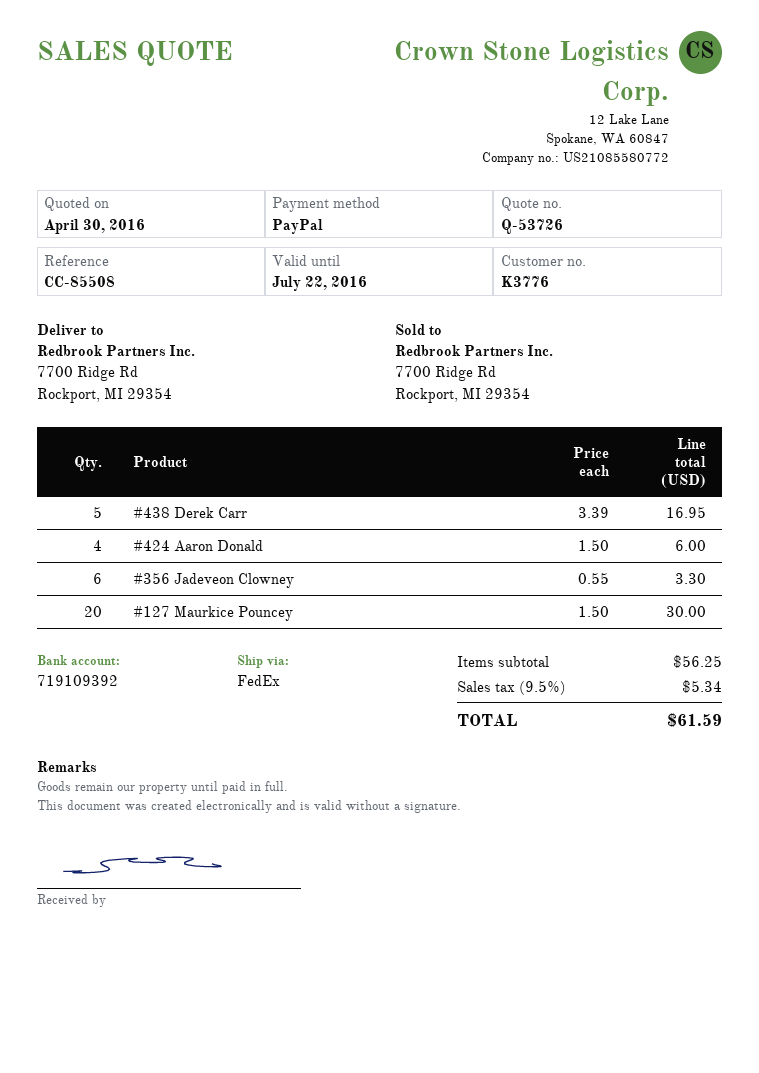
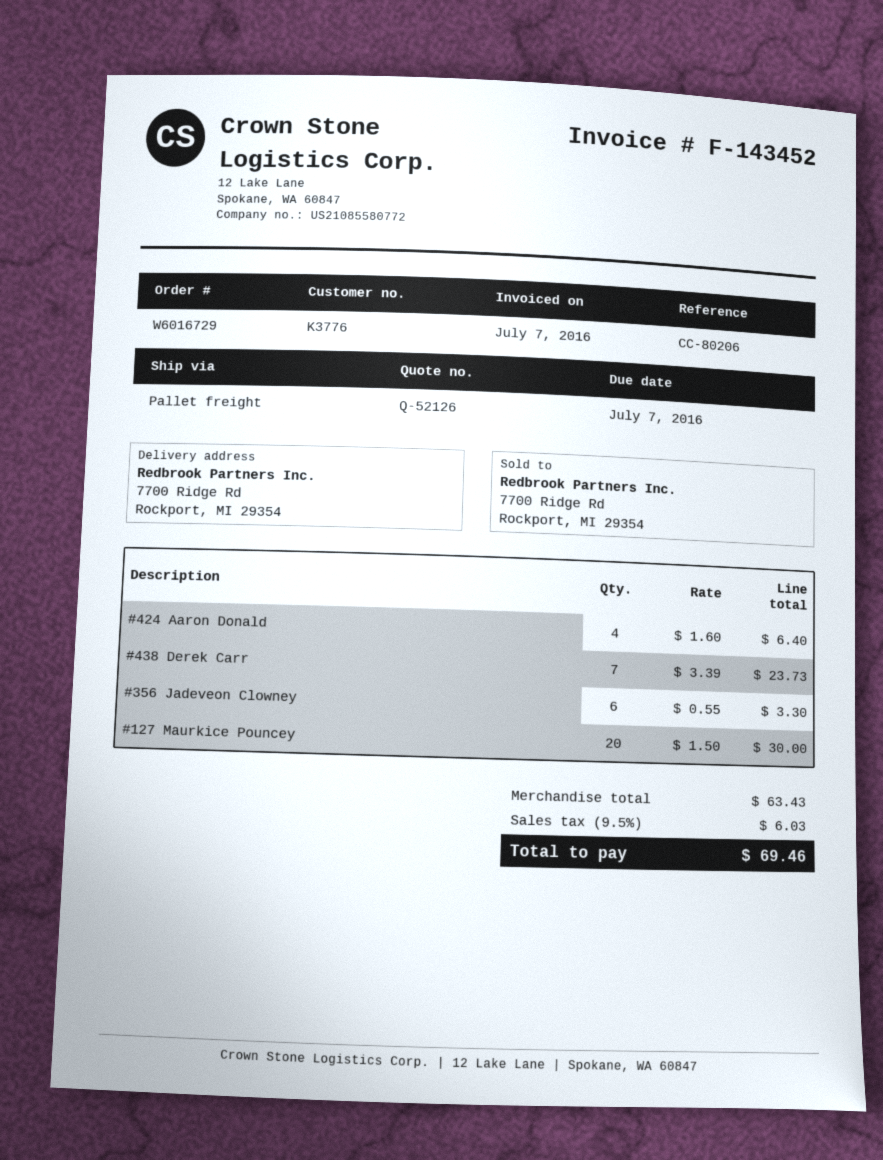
quote number: Q-53726 -> Q-52126
reference: CC-85508 -> CC-80206
shipping method: FedEx -> pallet freight
#438 Derek Carr: 5 x 3.39 = 16.95 -> 7 x 3.39 = 23.73
#424 Aaron Donald: 4 x 1.50 = 6.00 -> 4 x 1.60 = 6.40
subtotal: 56.25 -> 63.43
tax: 9.5% = 5.34 -> 9.5% = 6.03
total: 61.59 -> 69.46

